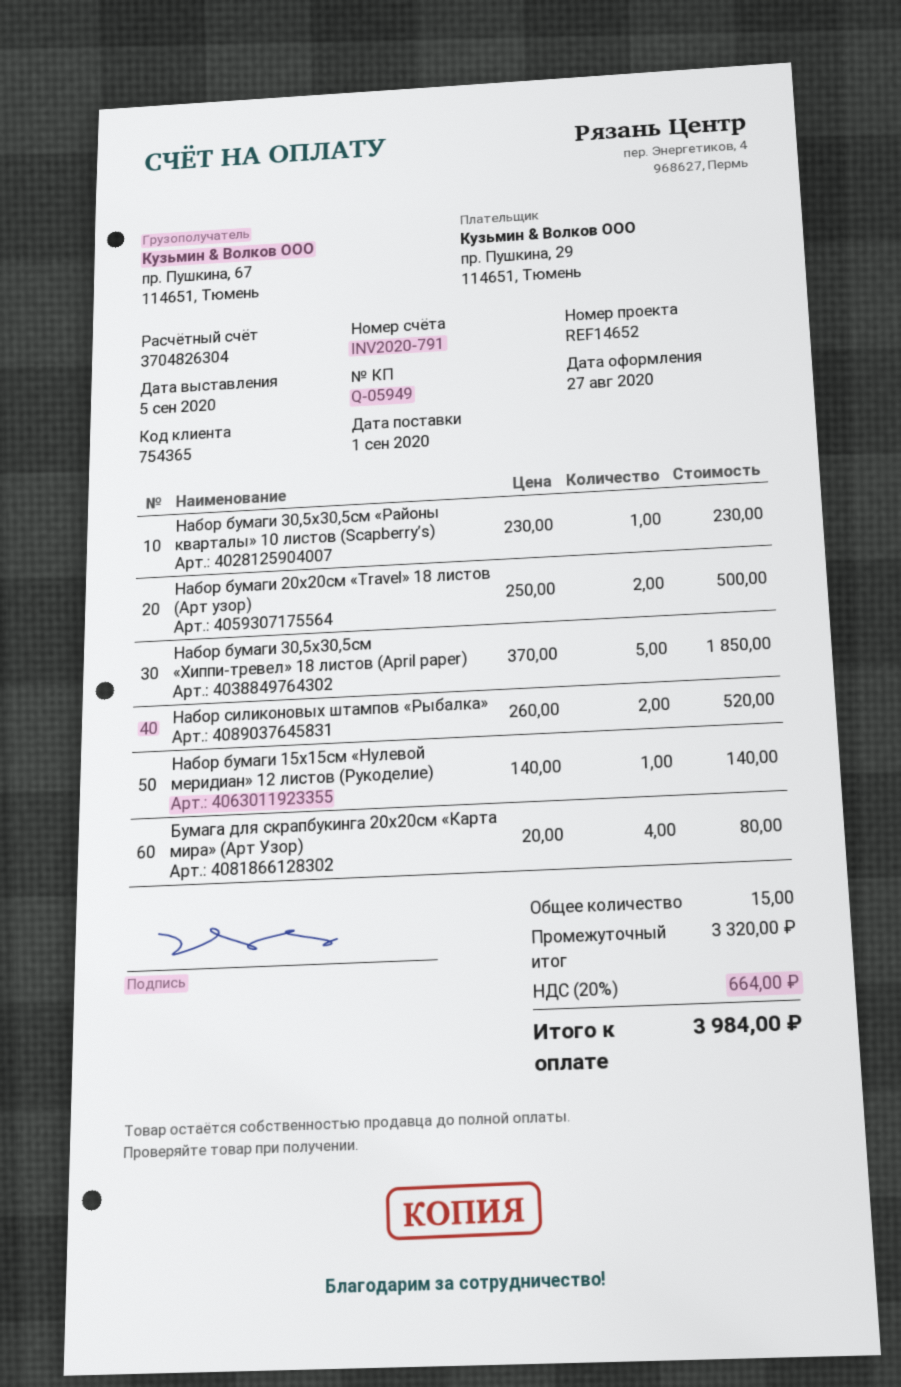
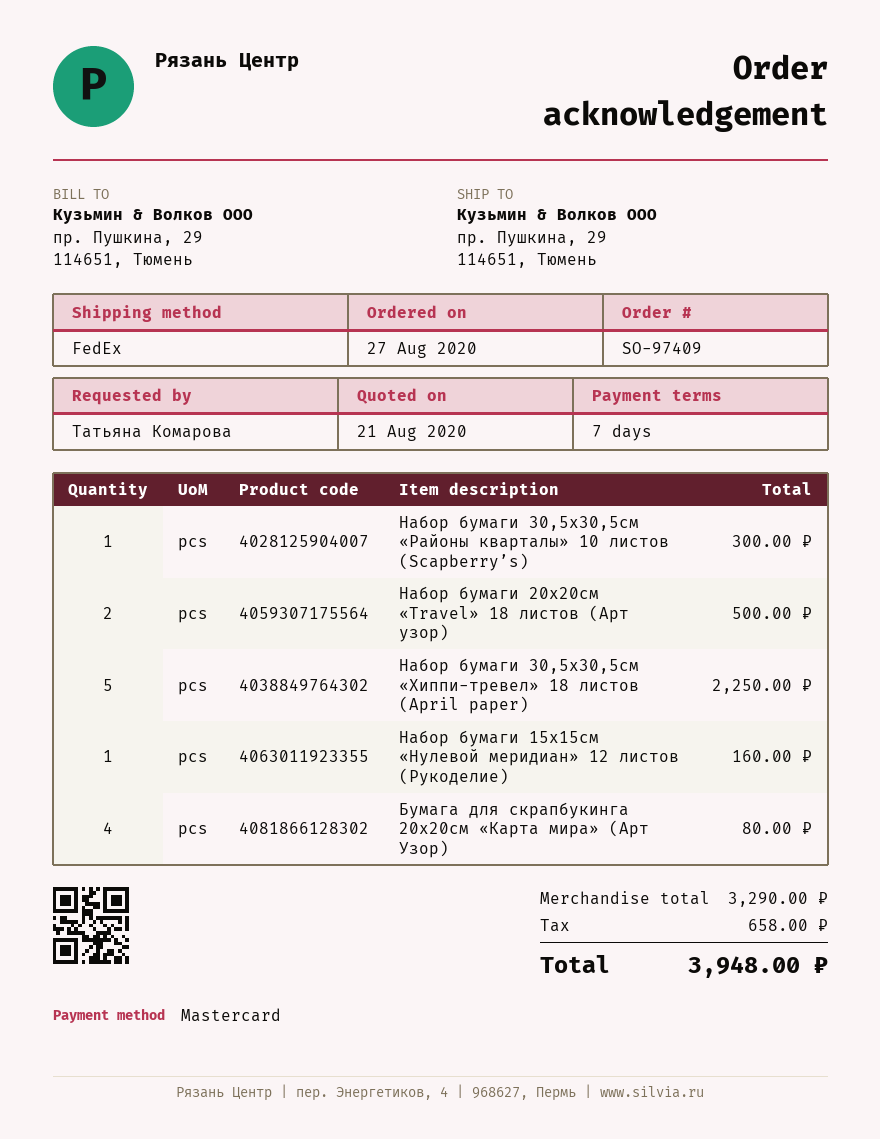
ship to: пр. Пушкина, 67, 114651, Тюмень -> пр. Пушкина, 29, 114651, Тюмень
Набор бумаги 30,5х30,5см «Районы кварталы» 10 листов (Scapberry’s): 1 for 230.00 -> 1 for 300.00
Набор бумаги 30,5х30,5см «Хиппи-тревел» 18 листов (April paper): 5 for 1850.00 -> 5 for 2250.00
Набор силиконовых штампов «Рыбалка»: 2 for 520.00 -> none
Набор бумаги 15х15см «Нулевой меридиан» 12 листов (Рукоделие): 1 for 140.00 -> 1 for 160.00
subtotal: 3320.00 -> 3290.00
tax: 664.00 -> 658.00
total: 3984.00 -> 3948.00

